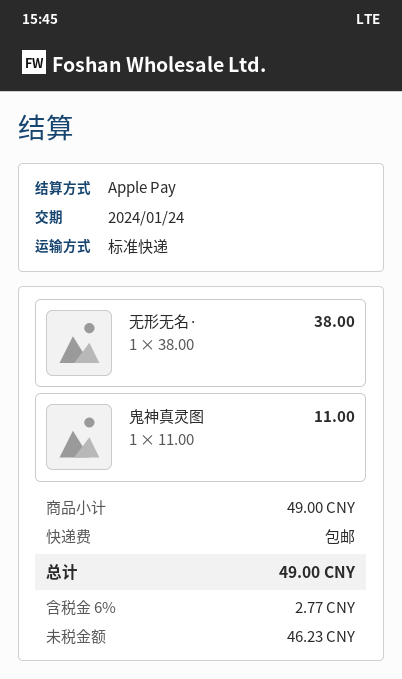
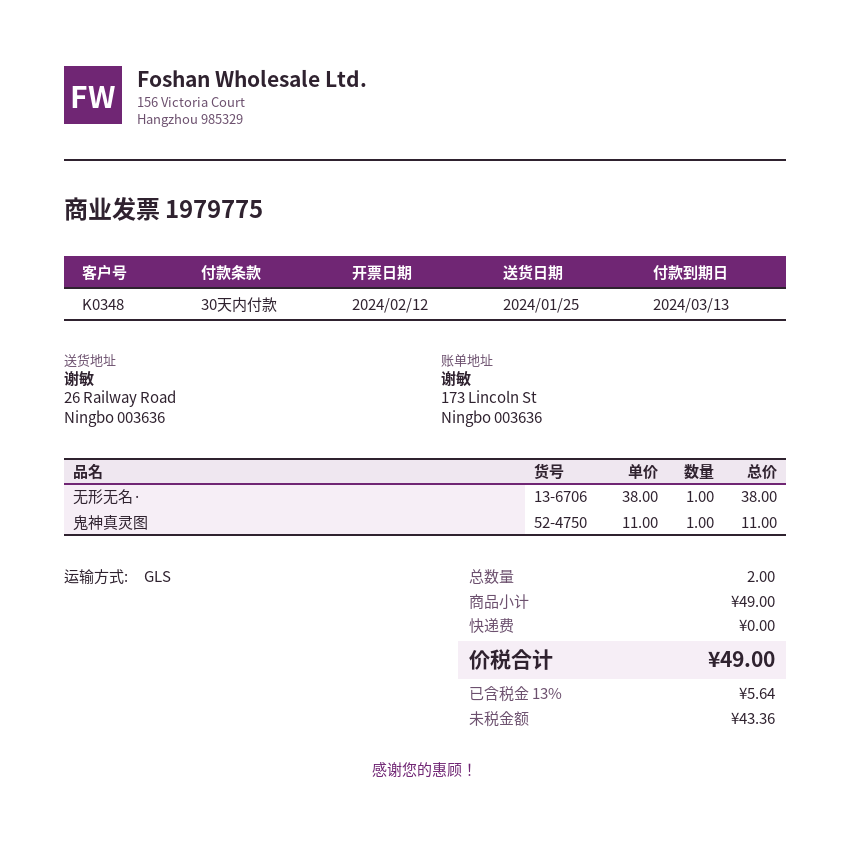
delivery date: 2024-01-24 -> 2024-01-25
shipping method: standard -> GLS
net: 46.23 -> 43.36
tax: 6% = 2.77 -> 13% = 5.64

